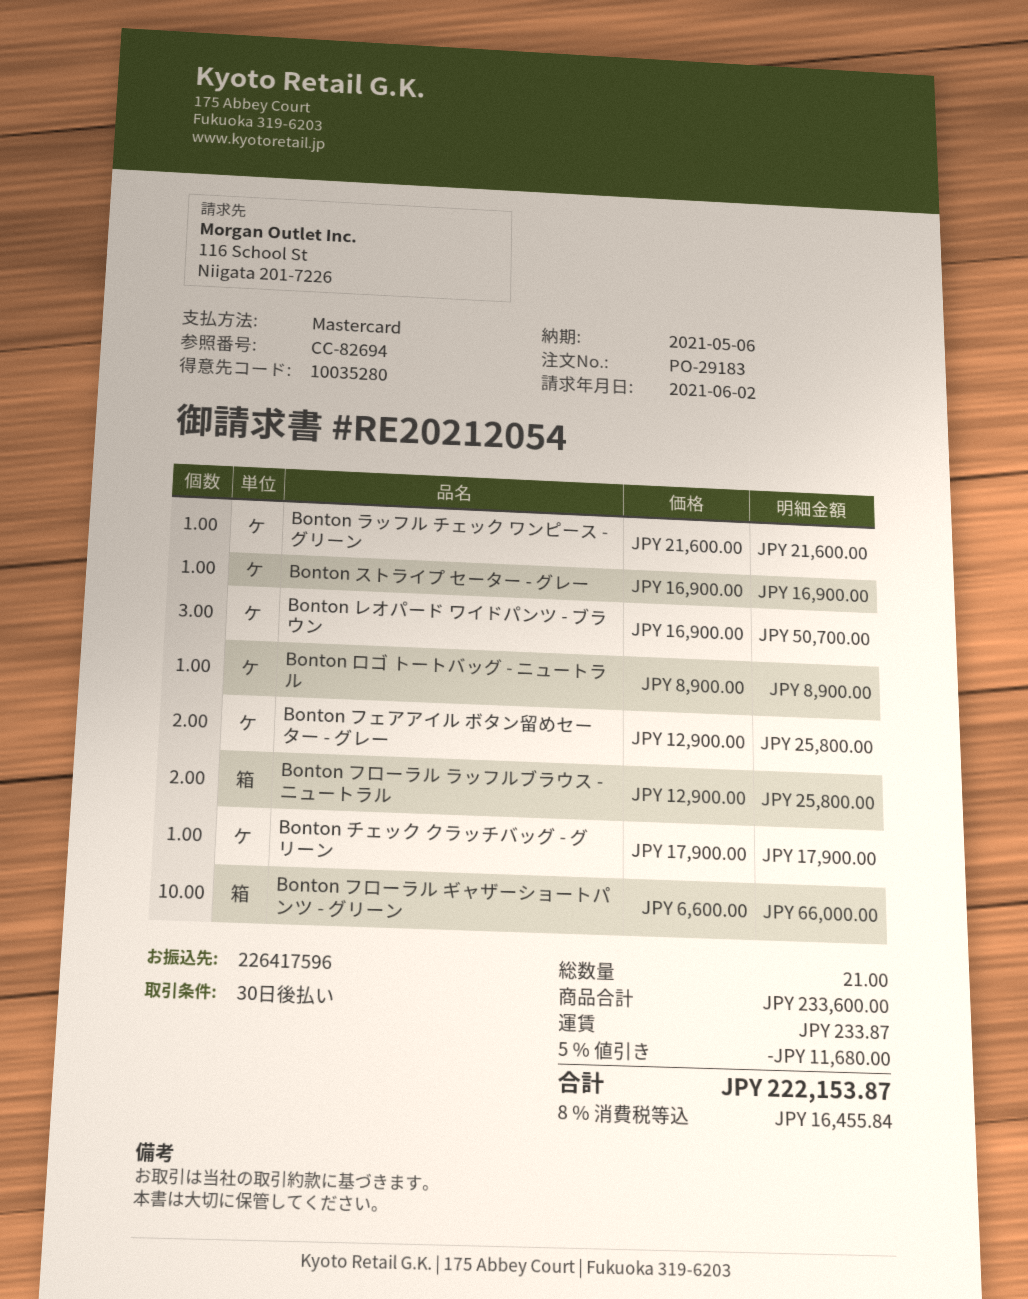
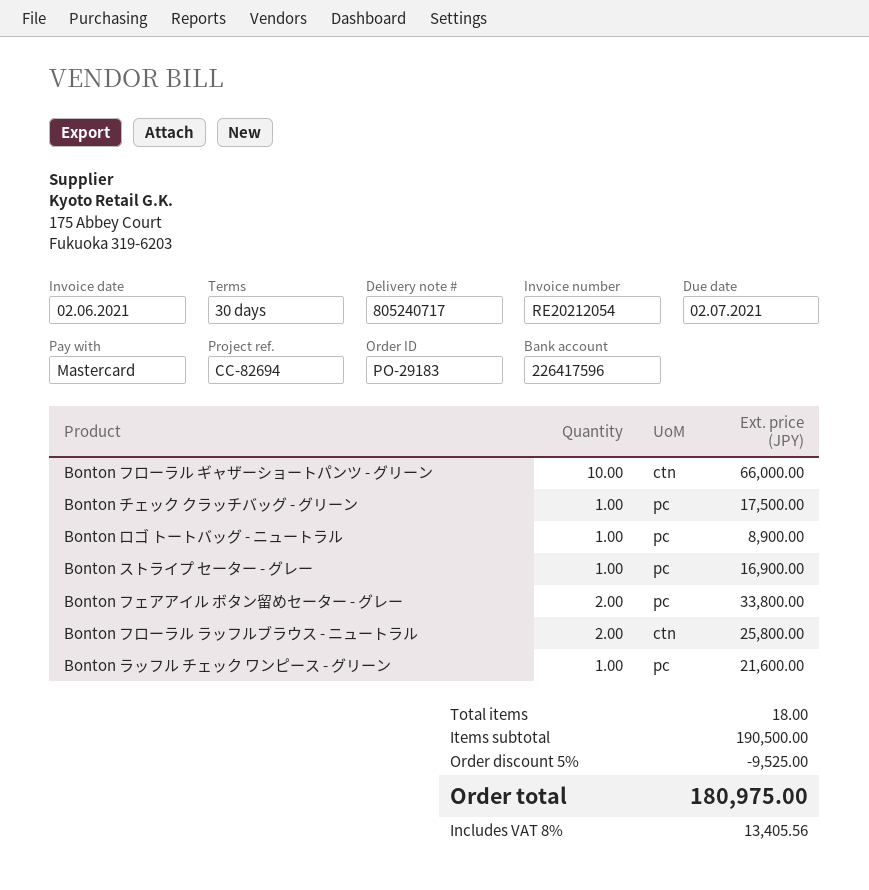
Bonton レオパード ワイドパンツ - ブラウン: 3 for 50700.00 -> none
Bonton フェアアイル ボタン留めセーター - グレー: 2 for 25800.00 -> 2 for 33800.00
Bonton チェック クラッチバッグ - グリーン: 1 for 17900.00 -> 1 for 17500.00
total quantity: 21 -> 18
subtotal: 233600.00 -> 190500.00
discount: 5% = 11680.00 -> 5% = 9525.00
shipping: 233.87 -> none
tax: 8% = 16455.84 -> 8% = 13405.56
total: 222153.87 -> 180975.00

